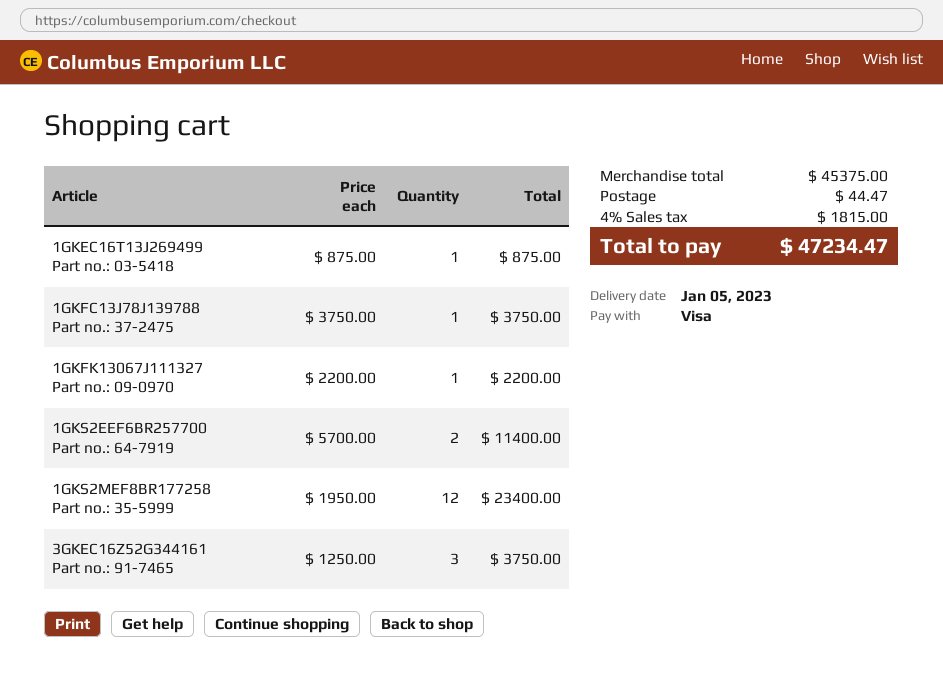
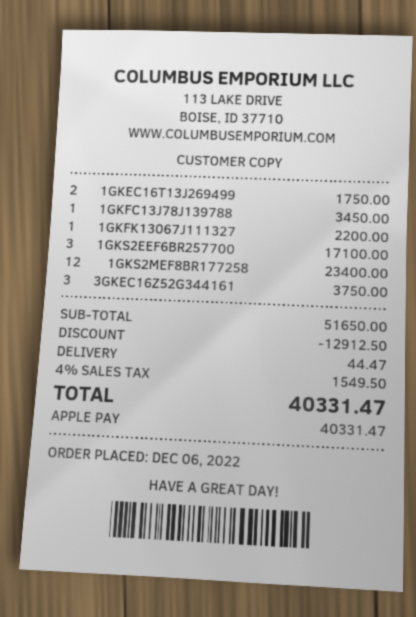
payment method: Visa -> Apple Pay
1GKEC16T13J269499: 1 for 875.00 -> 2 for 1750.00
1GKFC13J78J139788: 1 for 3750.00 -> 1 for 3450.00
1GKS2EEF6BR257700: 2 for 11400.00 -> 3 for 17100.00
subtotal: 45375.00 -> 51650.00
discount: none -> 12912.50
tax: 4% = 1815.00 -> 4% = 1549.50
total: 47234.47 -> 40331.47

